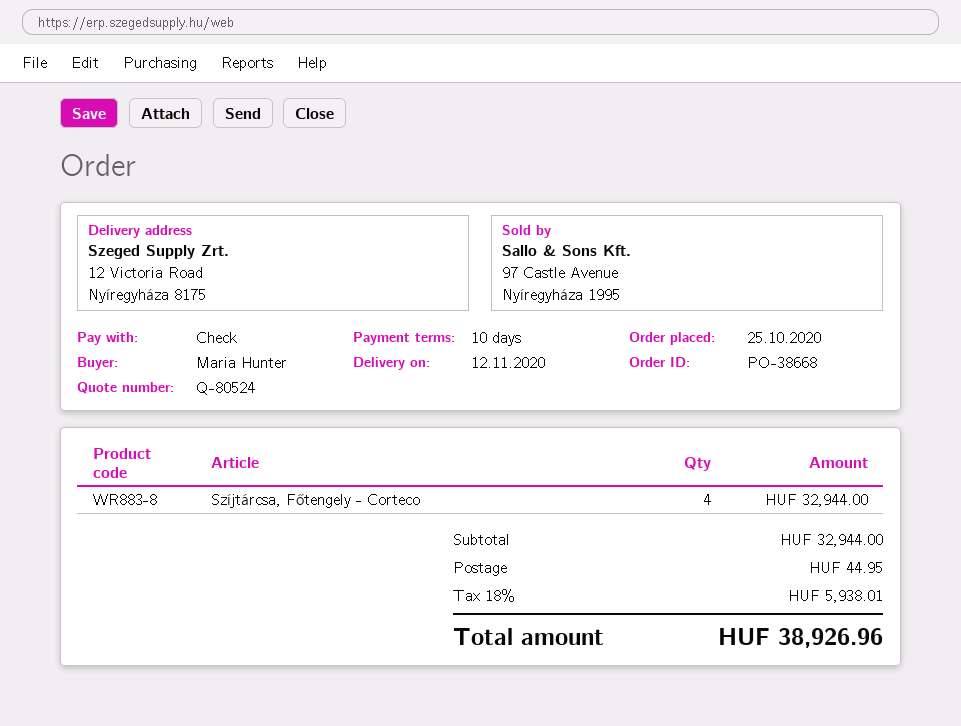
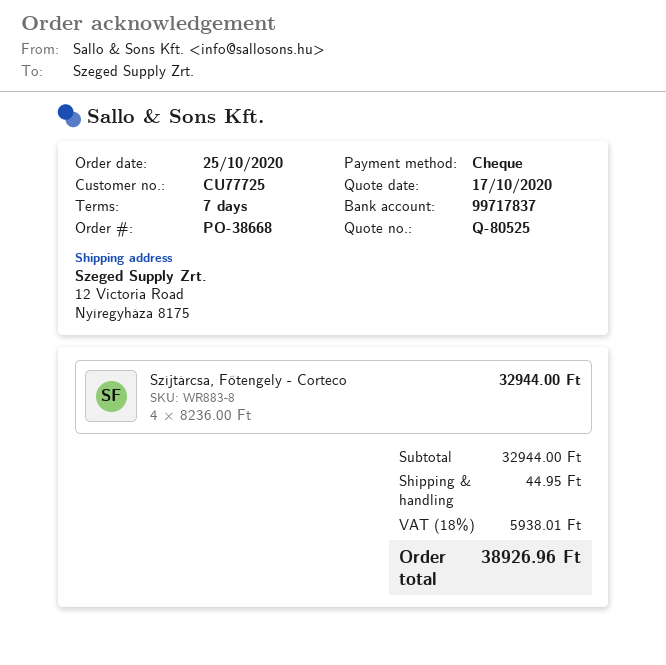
quote number: Q-80524 -> Q-80525
payment terms: 10 days -> 7 days

